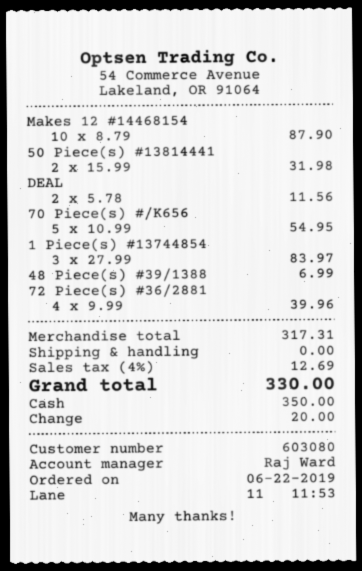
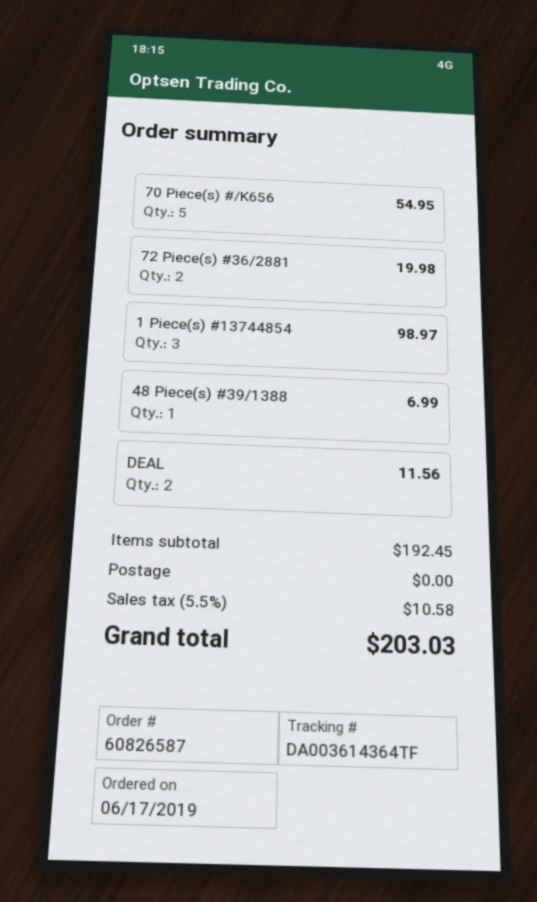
order date: 2019-06-22 -> 2019-06-17
Makes 12 #14468154: 10 for 87.90 -> none
50 Piece(s) #13814441: 2 for 31.98 -> none
1 Piece(s) #13744854: 3 for 83.97 -> 3 for 98.97
72 Piece(s) #36/2881: 4 for 39.96 -> 2 for 19.98
subtotal: 317.31 -> 192.45
tax: 4% = 12.69 -> 5.5% = 10.58
total: 330.00 -> 203.03

